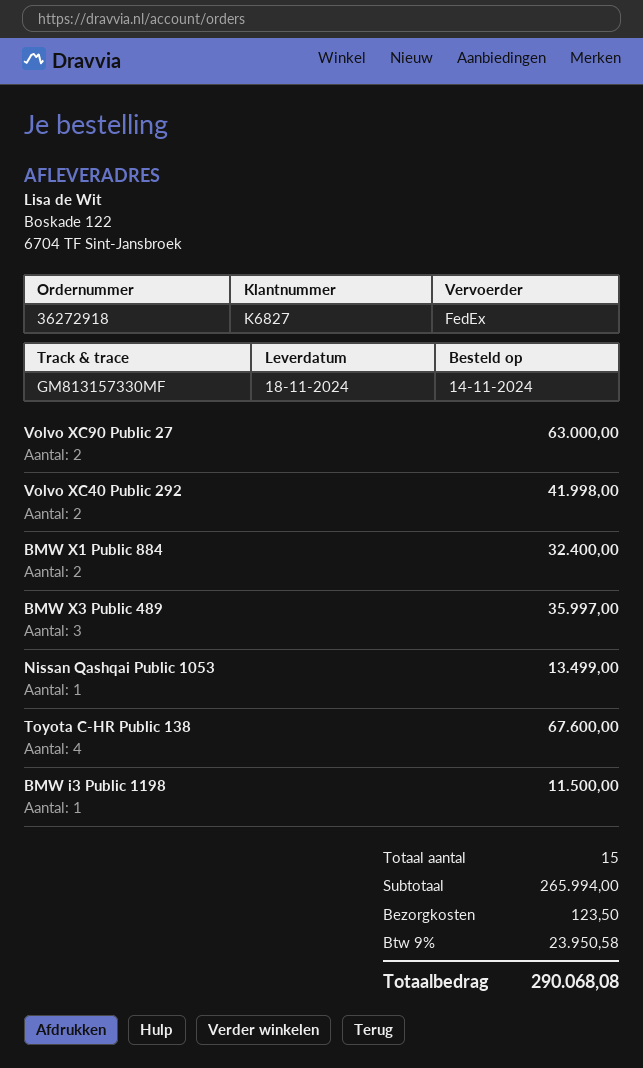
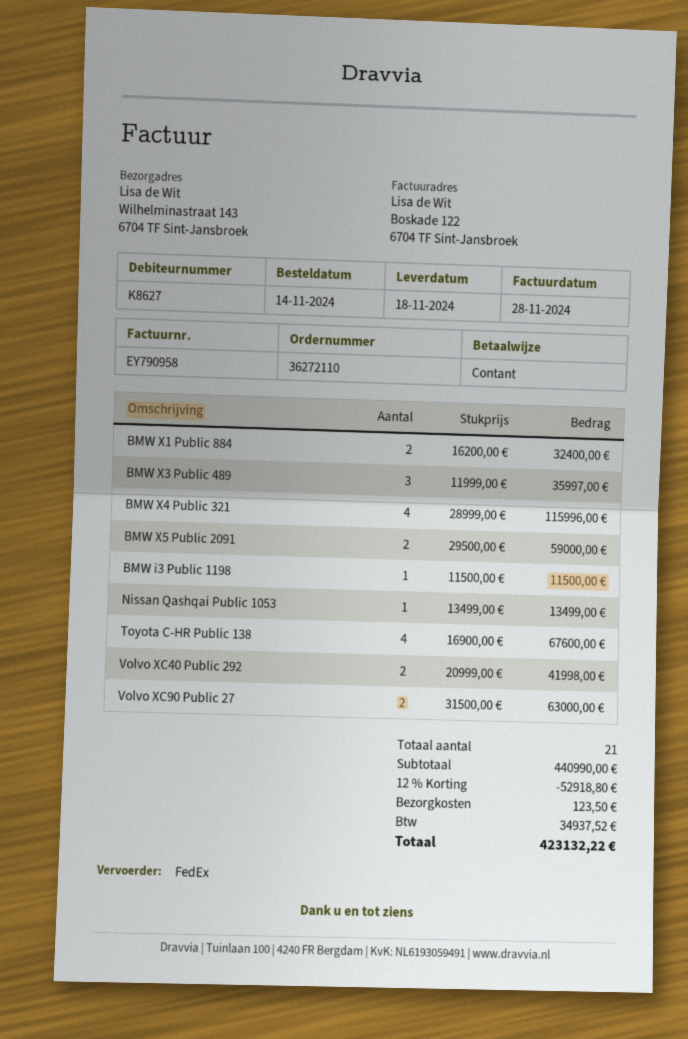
order number: 36272918 -> 36272110
customer number: K6827 -> K8627
ship to: Boskade 122, 6704 TF Sint-Jansbroek -> Wilhelminastraat 143, 6704 TF Sint-Jansbroek
BMW X4 Public 321: none -> 4 for 115996.00
BMW X5 Public 2091: none -> 2 for 59000.00
total quantity: 15 -> 21
subtotal: 265994.00 -> 440990.00
discount: none -> 12% = 52918.80
tax: 23950.58 -> 34937.52
total: 290068.08 -> 423132.22

